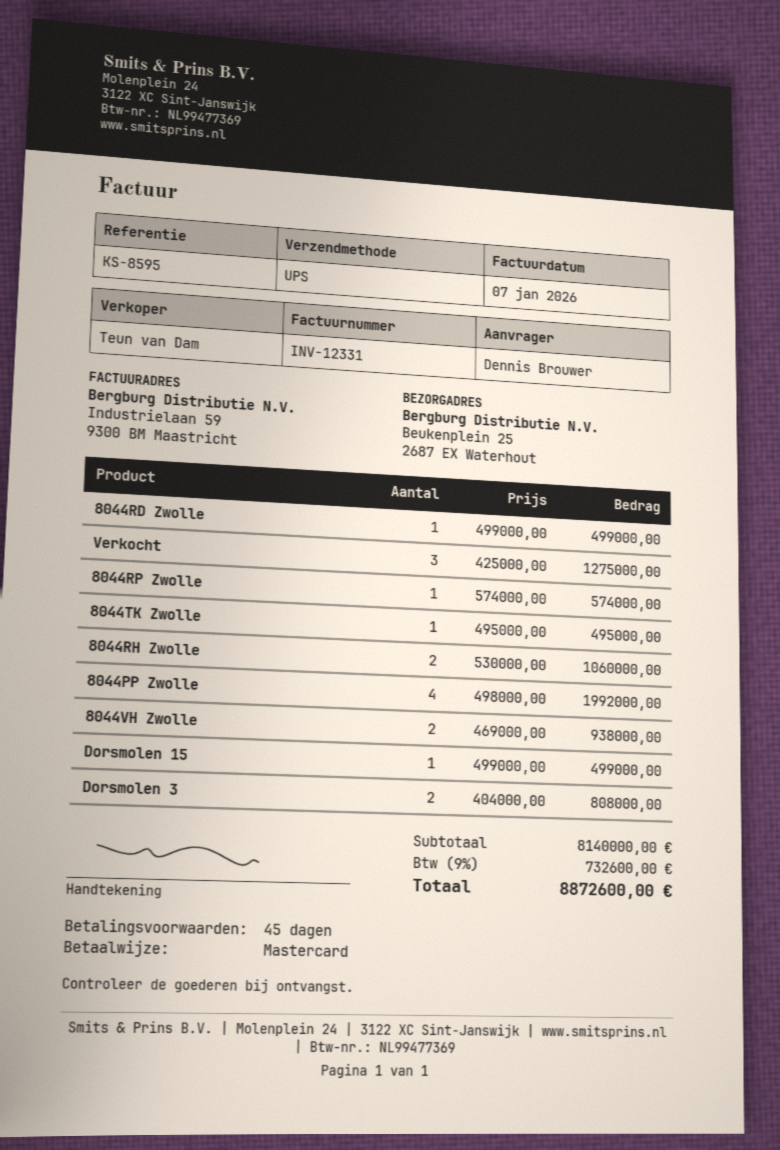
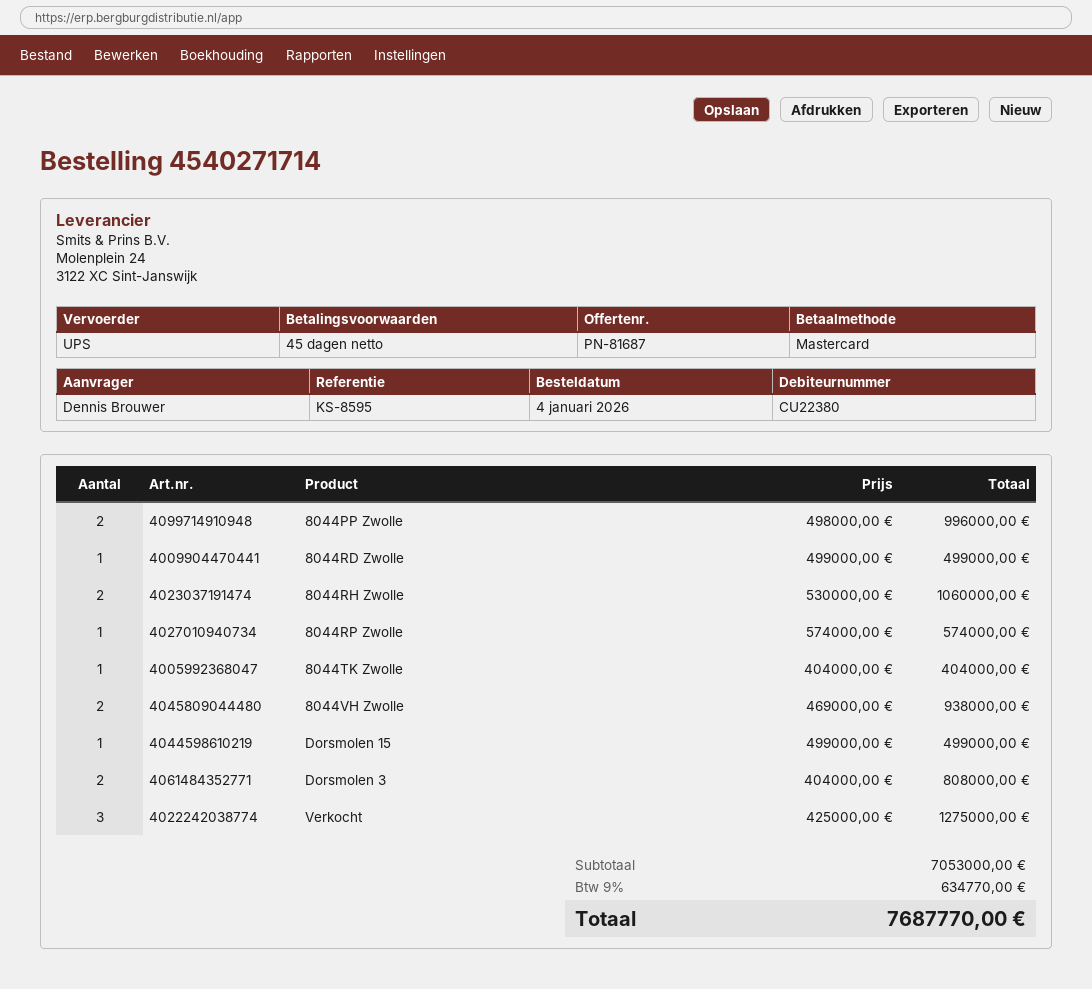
8044TK Zwolle: 1 x 495000.00 = 495000.00 -> 1 x 404000.00 = 404000.00
8044PP Zwolle: 4 x 498000.00 = 1992000.00 -> 2 x 498000.00 = 996000.00
subtotal: 8140000.00 -> 7053000.00
tax: 9% = 732600.00 -> 9% = 634770.00
total: 8872600.00 -> 7687770.00

